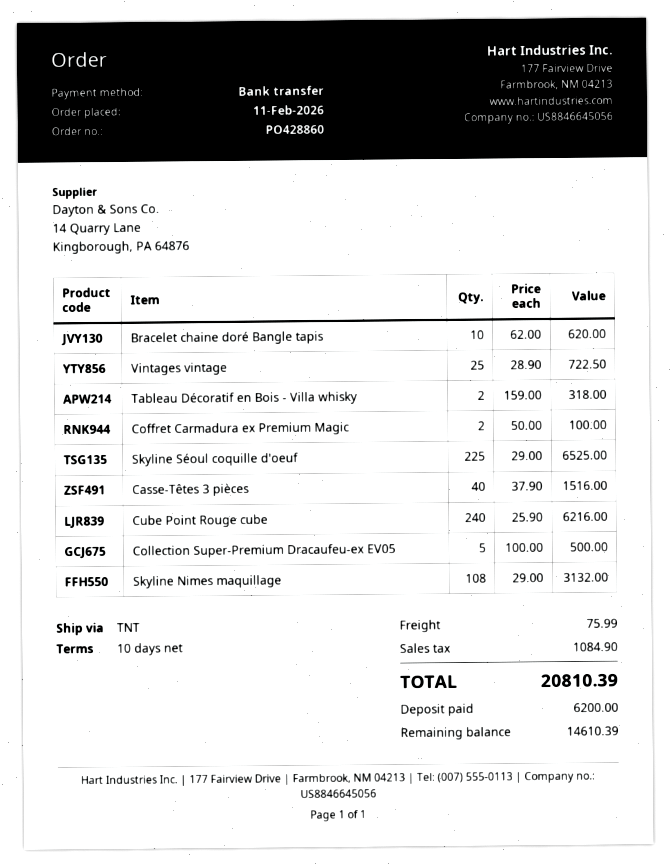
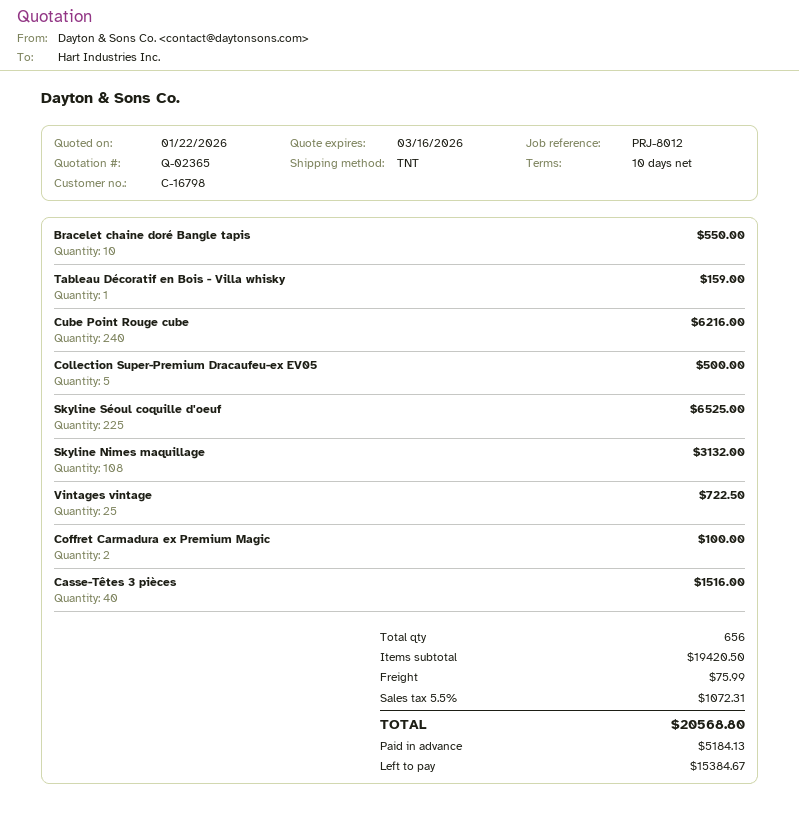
Bracelet chaine doré Bangle tapis: 10 for 620.00 -> 10 for 550.00
Tableau Décoratif en Bois - Villa whisky: 2 for 318.00 -> 1 for 159.00
tax: 1084.90 -> 1072.31
total: 20810.39 -> 20568.80
deposit: 6200.00 -> 5184.13
balance: 14610.39 -> 15384.67

